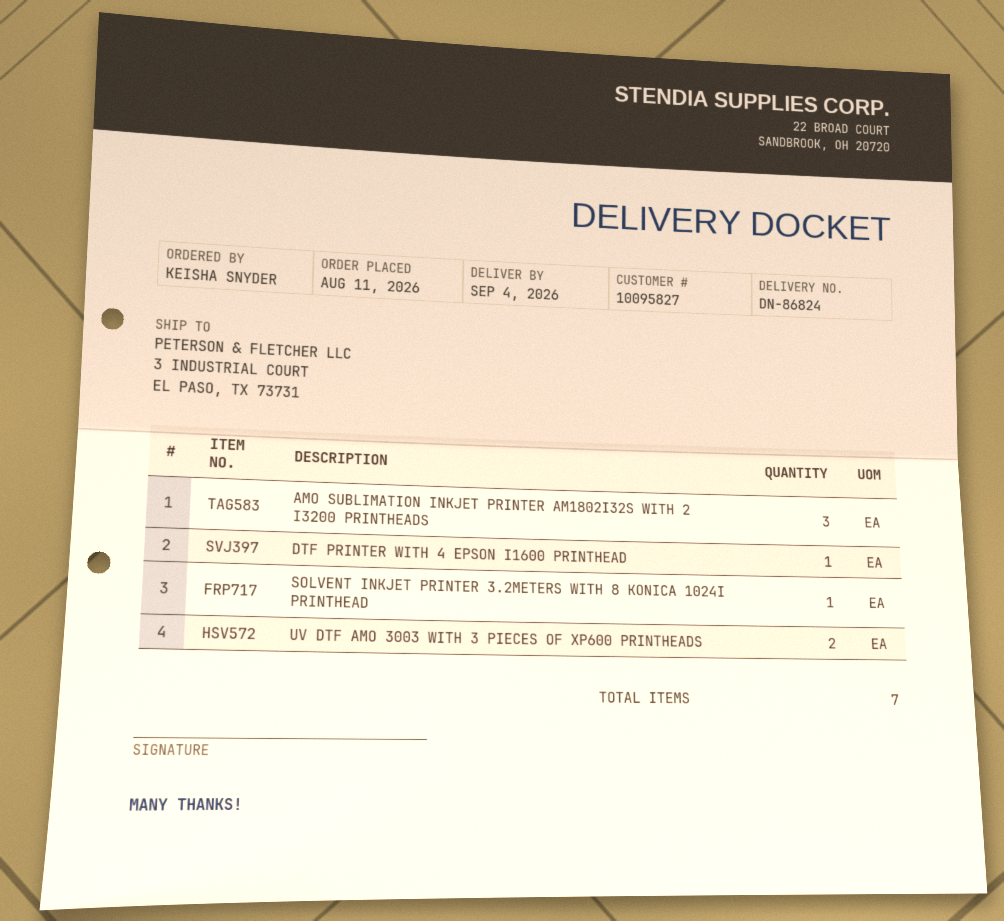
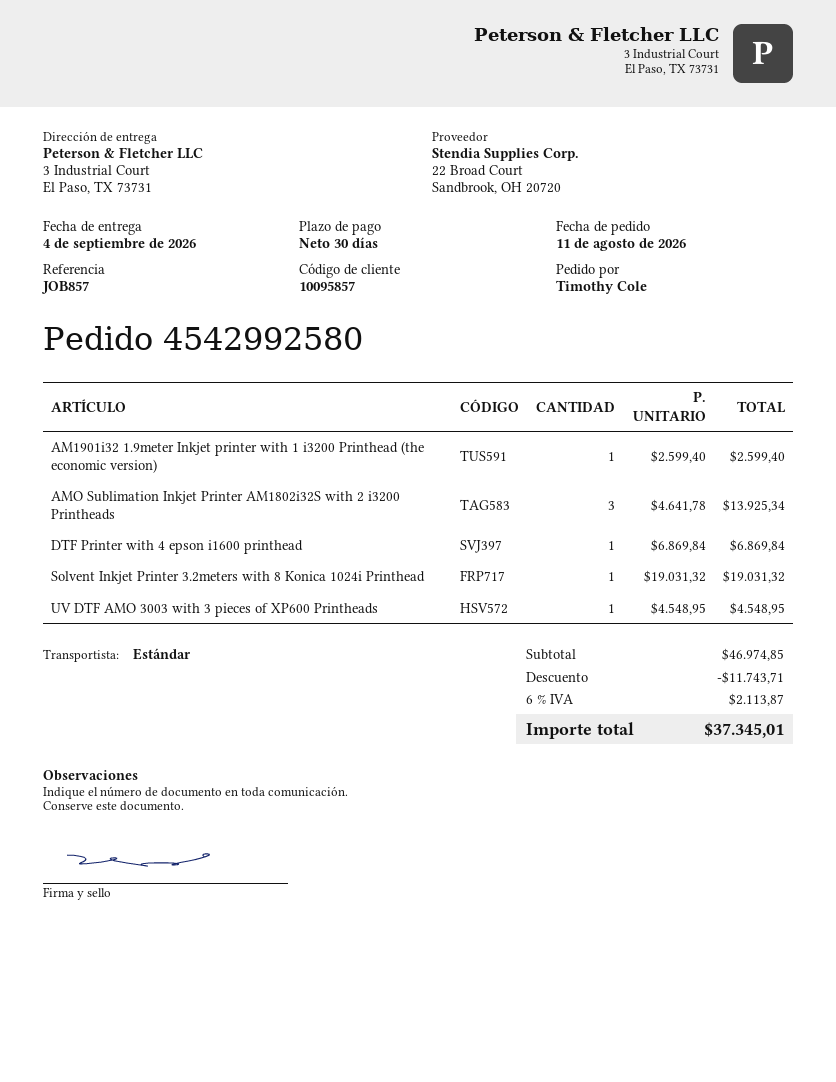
customer number: 10095827 -> 10095857
ordered by: KEISHA SNYDER -> Timothy Cole
UV DTF AMO 3003 WITH 3 PIECES OF XP600 PRINTHEADS: 2 -> 1
AM1901i32 1.9meter Inkjet printer with 1 i3200 Printhead (the economic version): none -> 1

